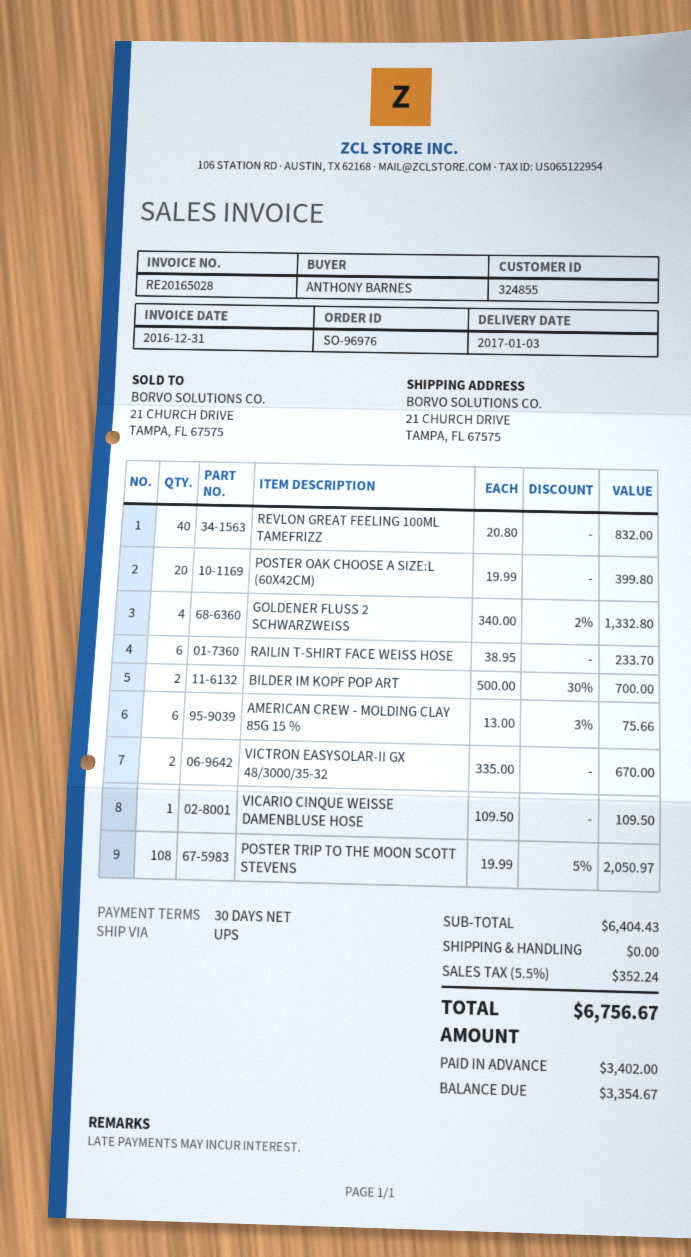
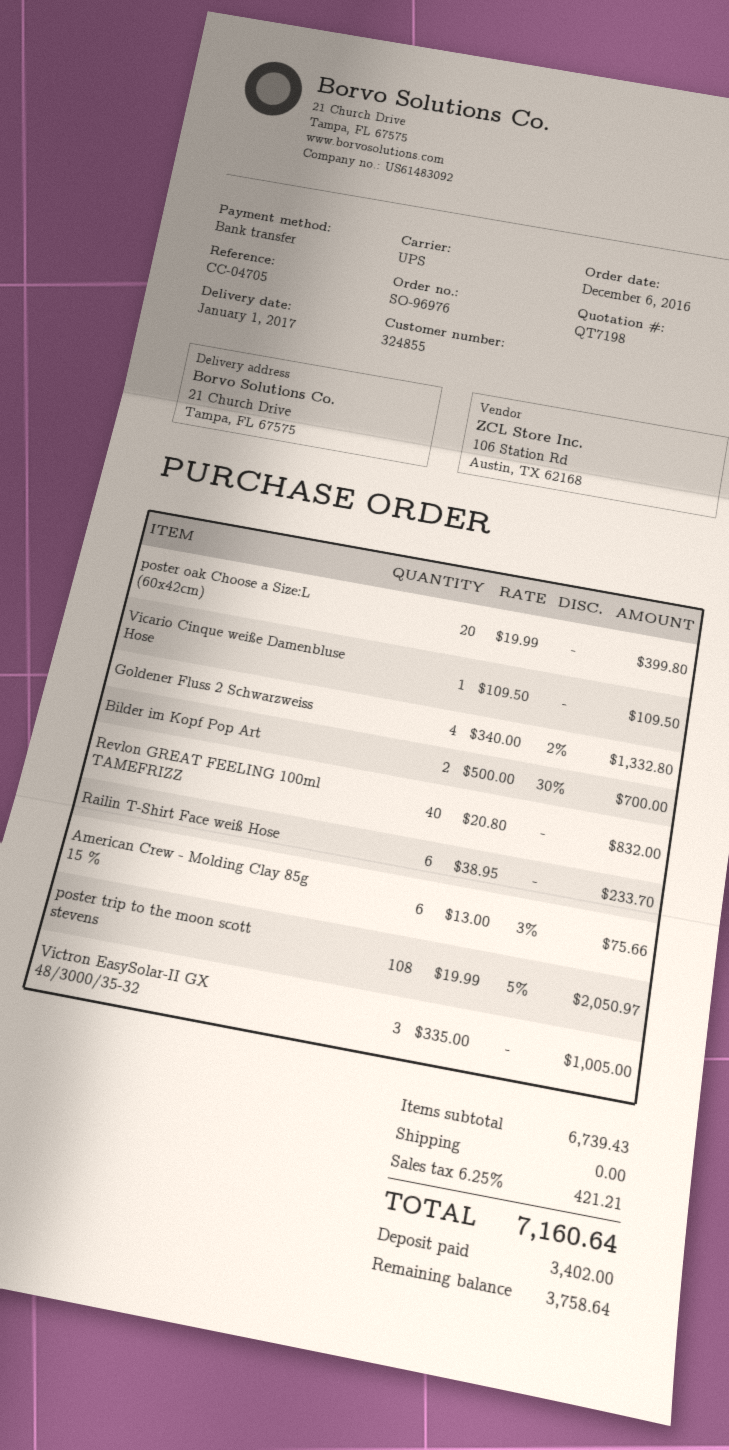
delivery date: 2017-01-03 -> 2017-01-01
VICTRON EASYSOLAR-II GX 48/3000/35-32: 2 x 335.00 = 670.00 -> 3 x 335.00 = 1005.00
subtotal: 6404.43 -> 6739.43
tax: 5.5% = 352.24 -> 6.25% = 421.21
total: 6756.67 -> 7160.64
balance: 3354.67 -> 3758.64

